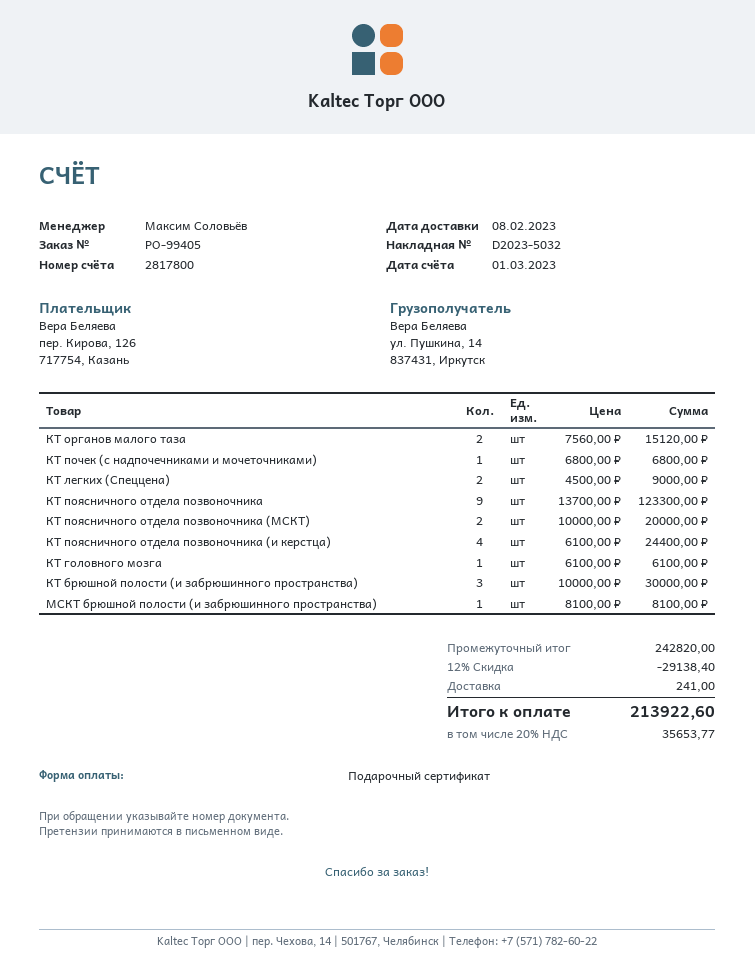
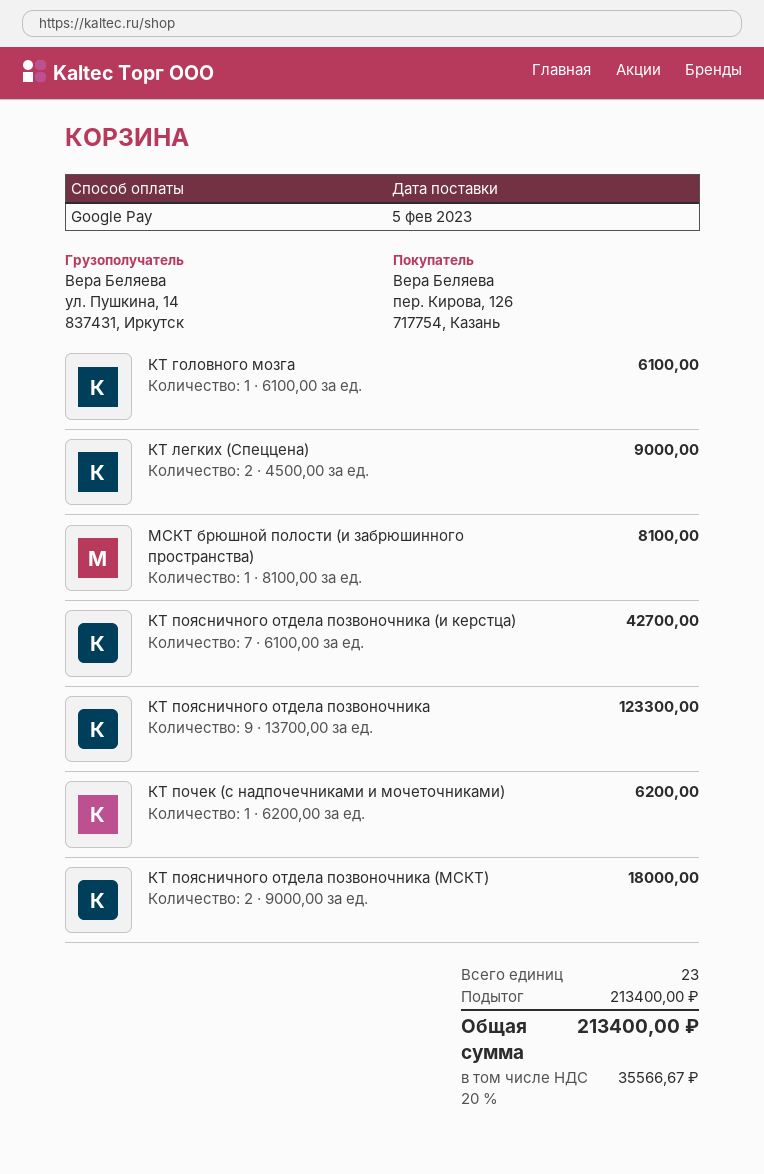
delivery date: 2023-02-08 -> 2023-02-05
payment method: gift card -> Google Pay
КТ органов малого таза: 2 x 7560.00 = 15120.00 -> none
КТ почек (с надпочечниками и мочеточниками): 1 x 6800.00 = 6800.00 -> 1 x 6200.00 = 6200.00
КТ поясничного отдела позвоночника (МСКТ): 2 x 10000.00 = 20000.00 -> 2 x 9000.00 = 18000.00
КТ поясничного отдела позвоночника (и керстца): 4 x 6100.00 = 24400.00 -> 7 x 6100.00 = 42700.00
КТ брюшной полости (и забрюшинного пространства): 3 x 10000.00 = 30000.00 -> none
subtotal: 242820.00 -> 213400.00
discount: 12% = 29138.40 -> none
shipping: 241.00 -> none
tax: 20% = 35653.77 -> 20% = 35566.67
total: 213922.60 -> 213400.00

